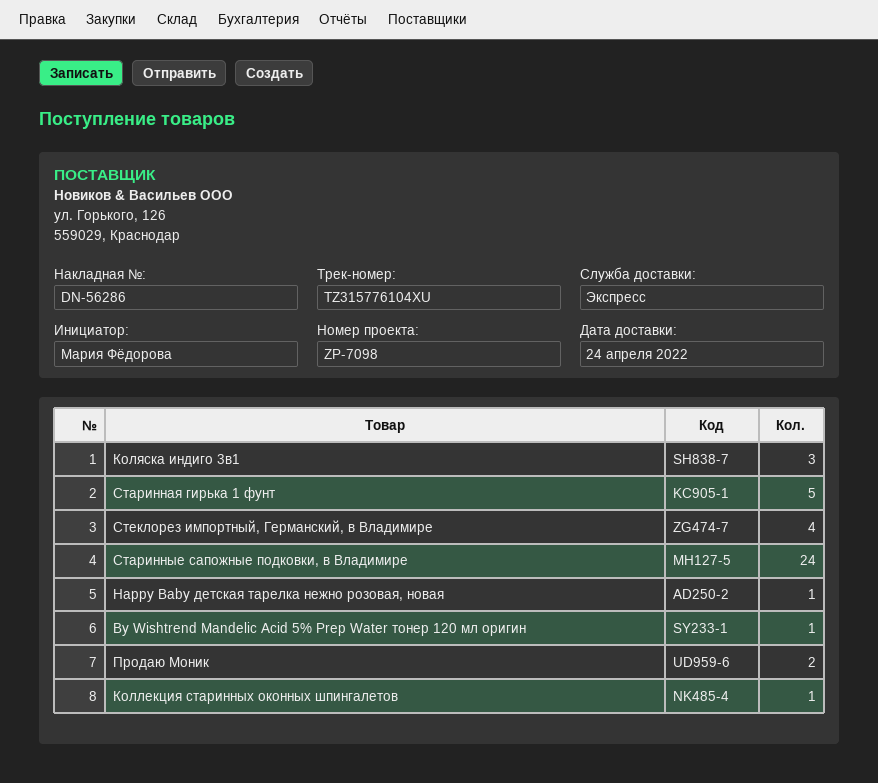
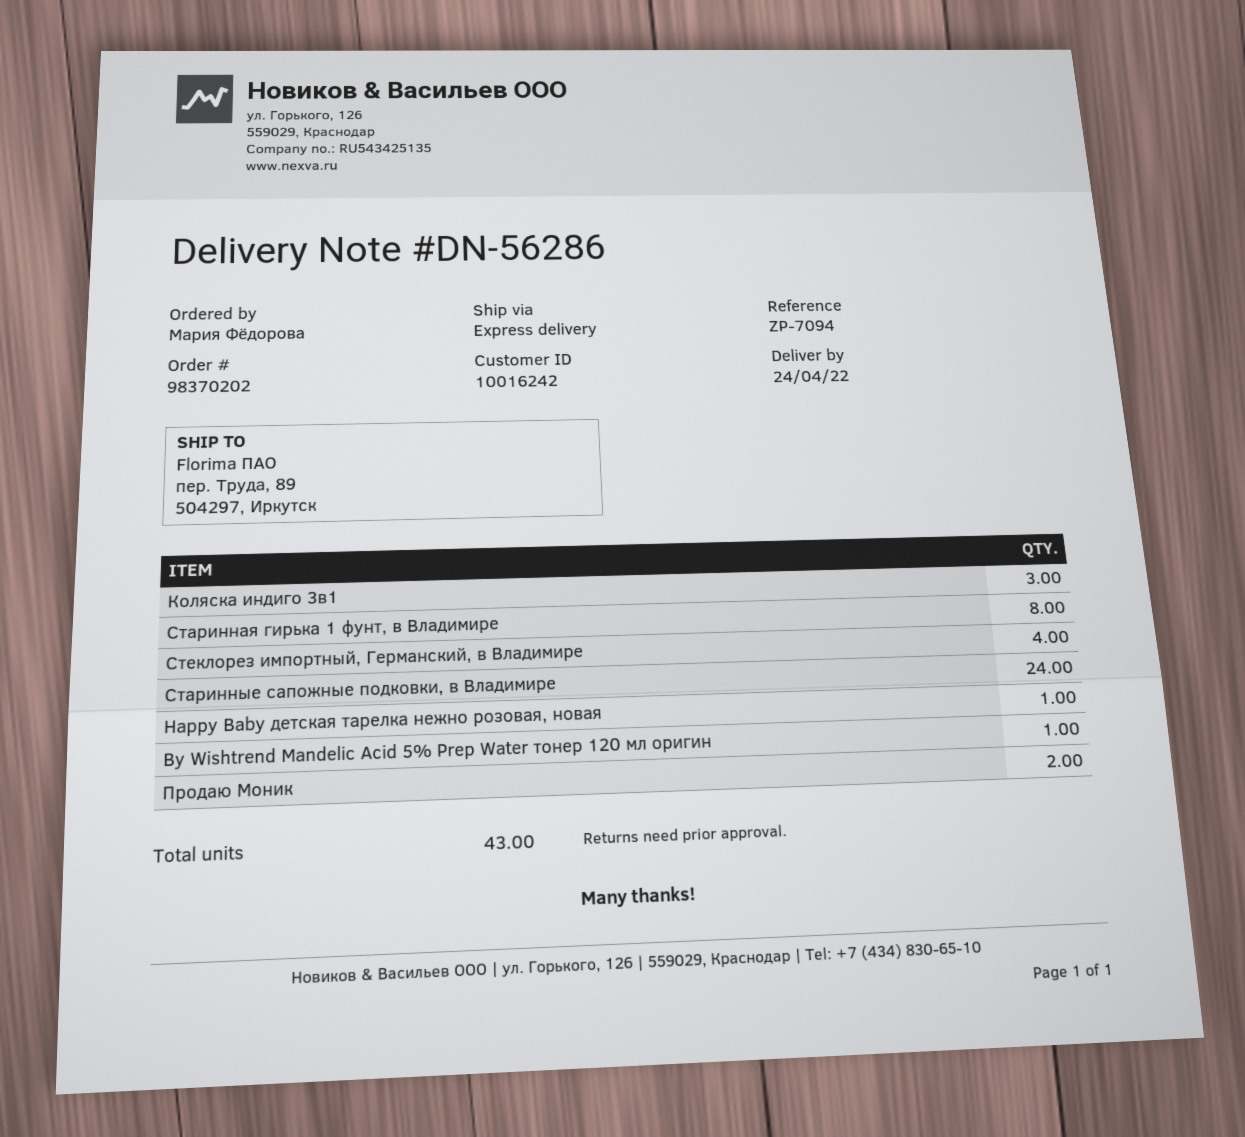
reference: ZP-7098 -> ZP-7094
Старинная гирька 1 фунт: 5 -> none
Коллекция старинных оконных шпингалетов: 1 -> none
Старинная гирька 1 фунт, в Владимире: none -> 8

